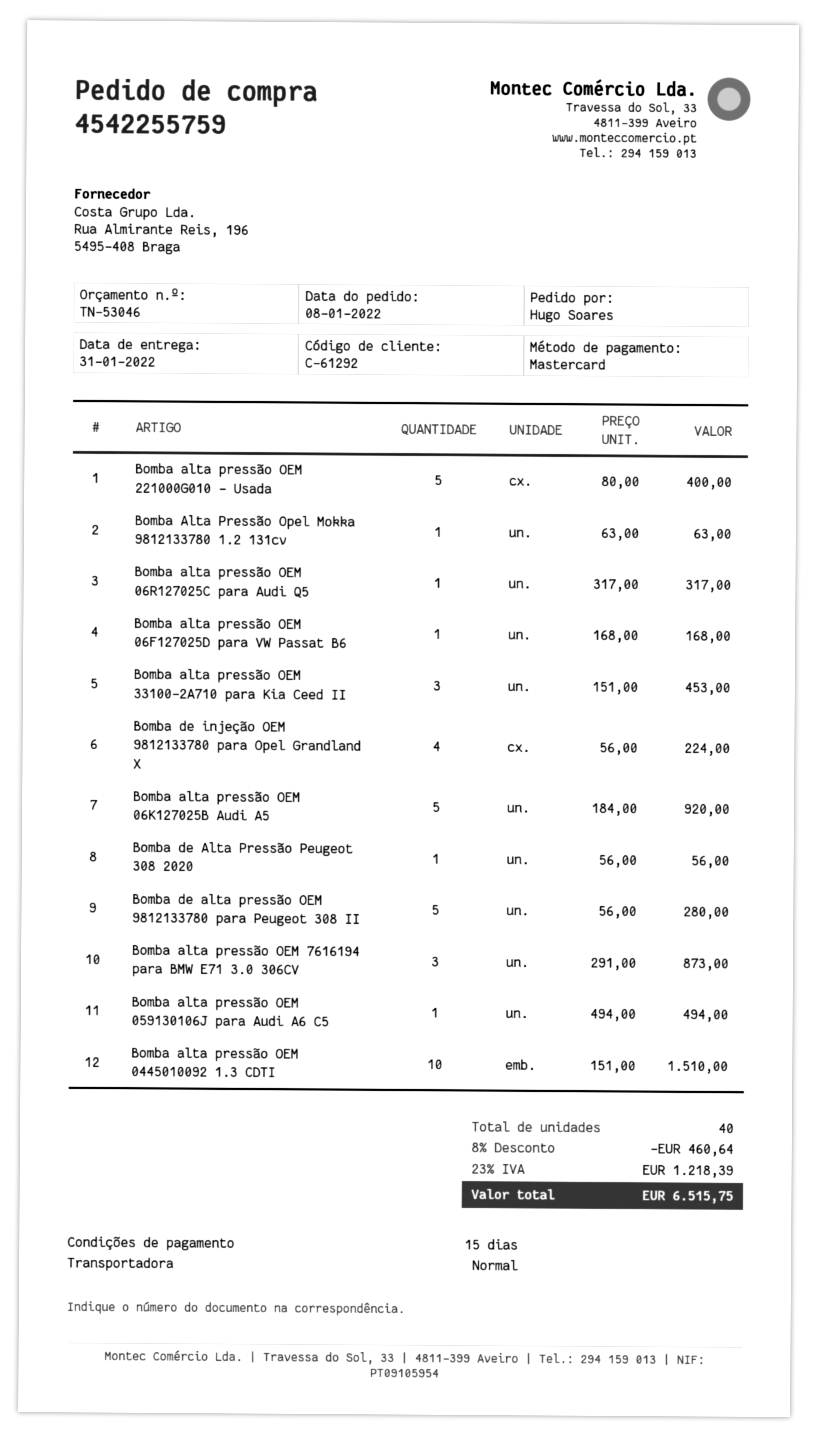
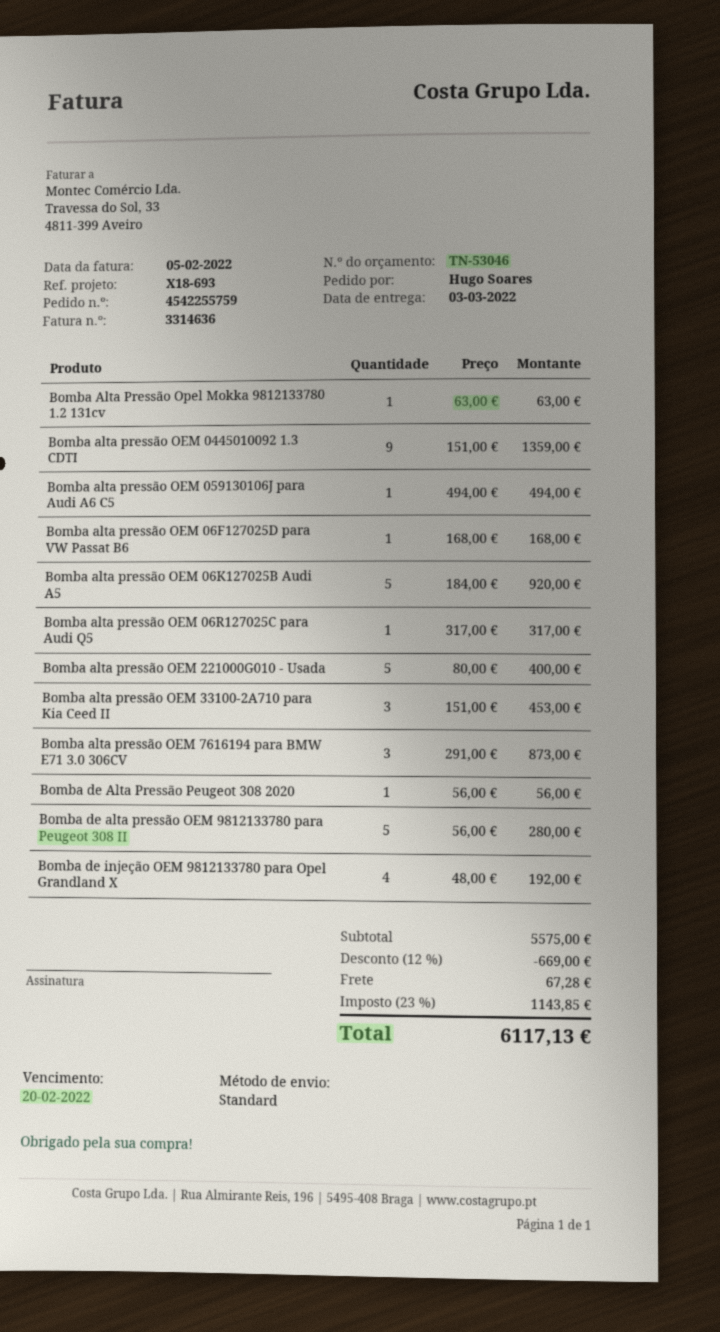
delivery date: 2022-01-31 -> 2022-03-03
Bomba de injeção OEM 9812133780 para Opel Grandland X: 4 x 56.00 = 224.00 -> 4 x 48.00 = 192.00
Bomba alta pressão OEM 0445010092 1.3 CDTI: 10 x 151.00 = 1510.00 -> 9 x 151.00 = 1359.00
discount: 8% = 460.64 -> 12% = 669.00
shipping: none -> 67.28
tax: 23% = 1218.39 -> 23% = 1143.85
total: 6515.75 -> 6117.13

